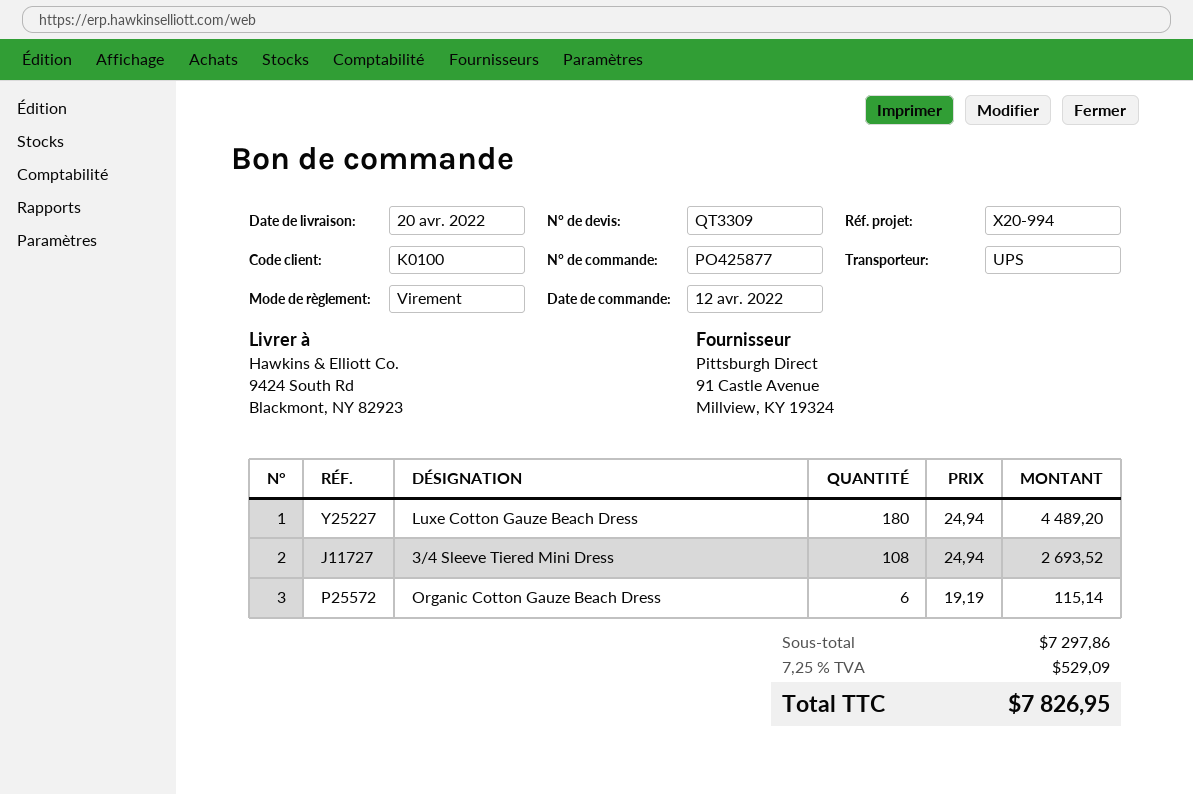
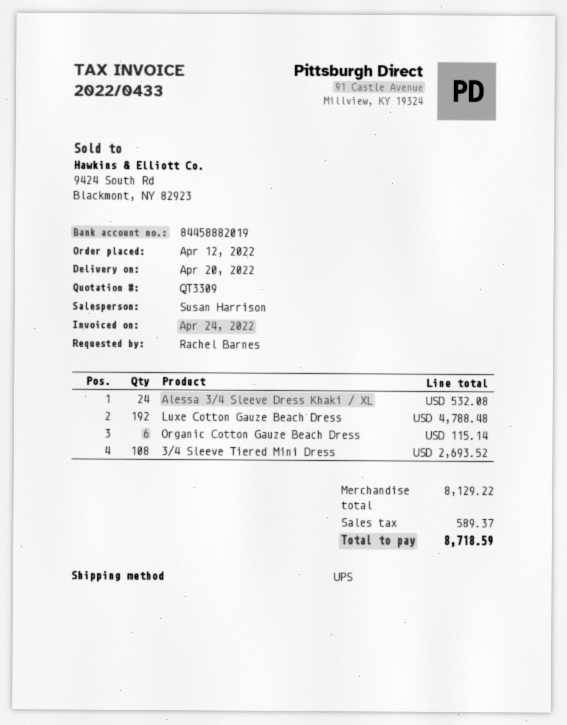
Luxe Cotton Gauze Beach Dress: 180 for 4489.20 -> 192 for 4788.48
Alessa 3/4 Sleeve Dress Khaki / XL: none -> 24 for 532.08
subtotal: 7297.86 -> 8129.22
tax: 529.09 -> 589.37
total: 7826.95 -> 8718.59

